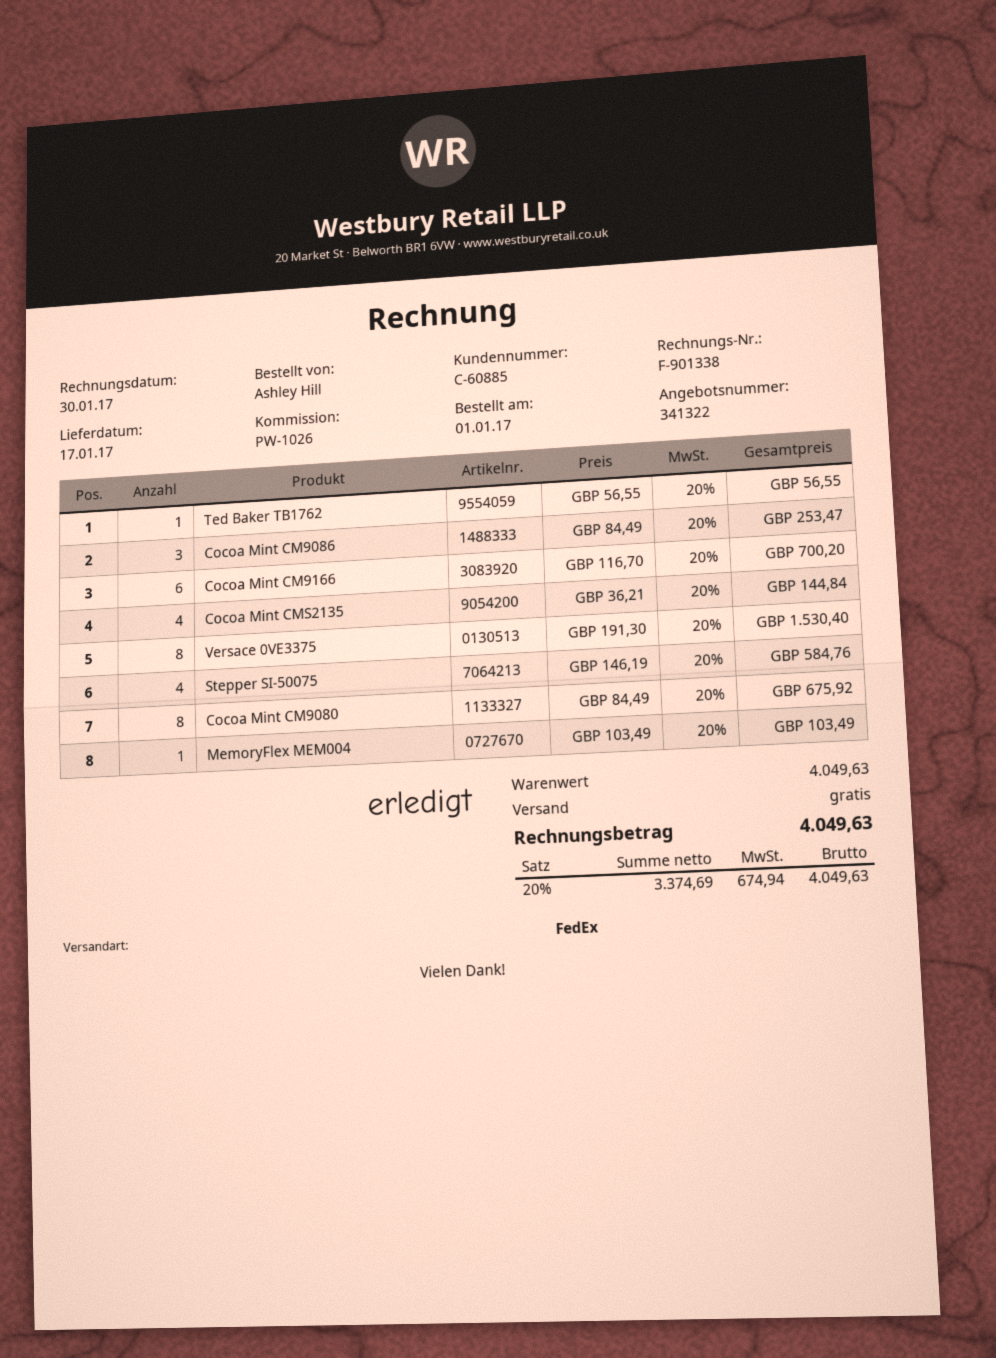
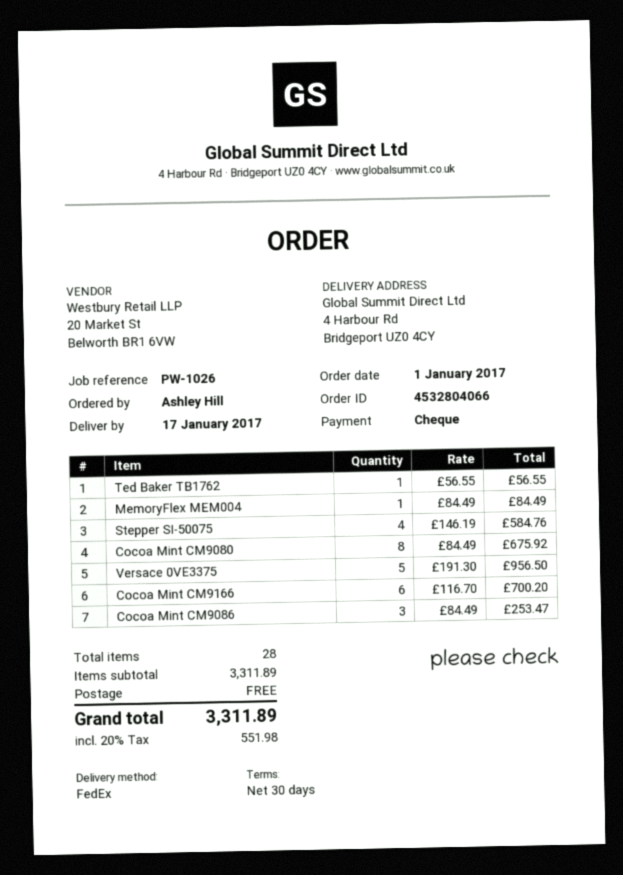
Cocoa Mint CMS2135: 4 x 36.21 = 144.84 -> none
Versace 0VE3375: 8 x 191.30 = 1530.40 -> 5 x 191.30 = 956.50
MemoryFlex MEM004: 1 x 103.49 = 103.49 -> 1 x 84.49 = 84.49
subtotal: 4049.63 -> 3311.89
tax: 20% = 674.94 -> 20% = 551.98
total: 4049.63 -> 3311.89

